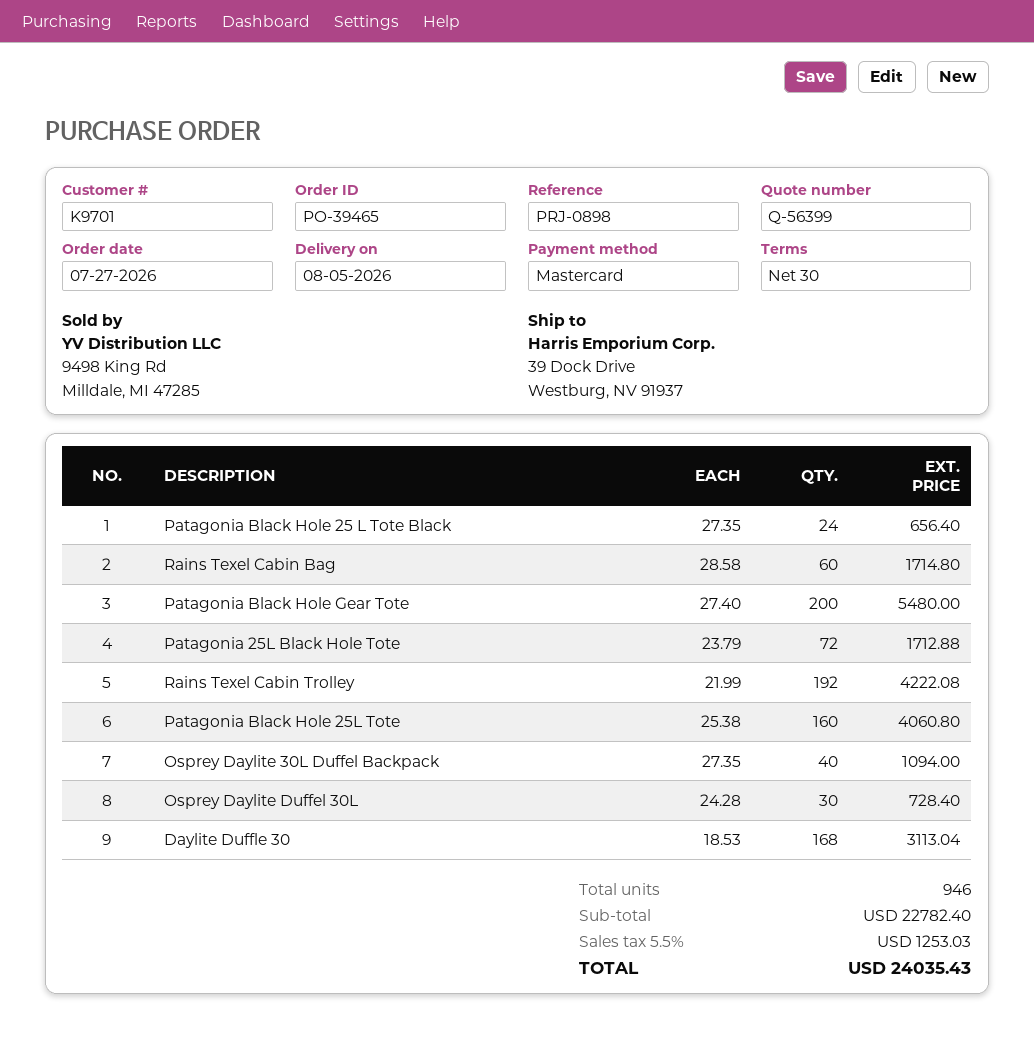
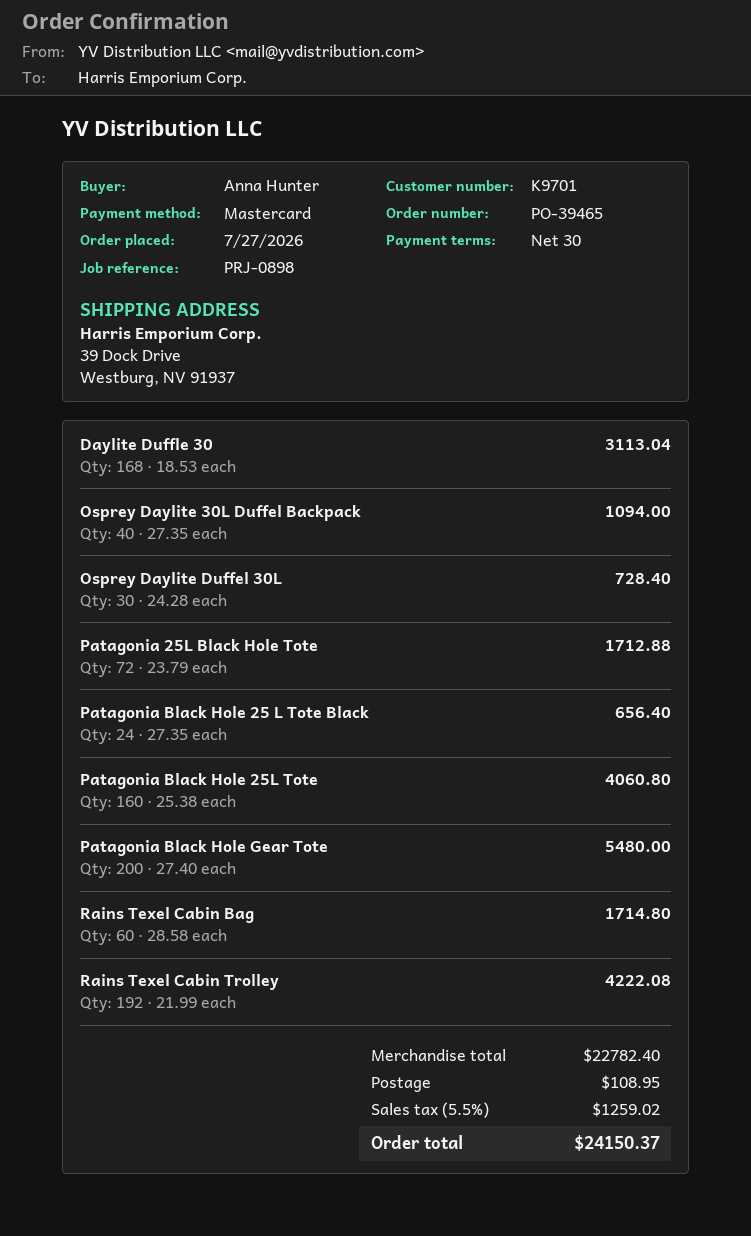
shipping: none -> 108.95
tax: 5.5% = 1253.03 -> 5.5% = 1259.02
total: 24035.43 -> 24150.37

